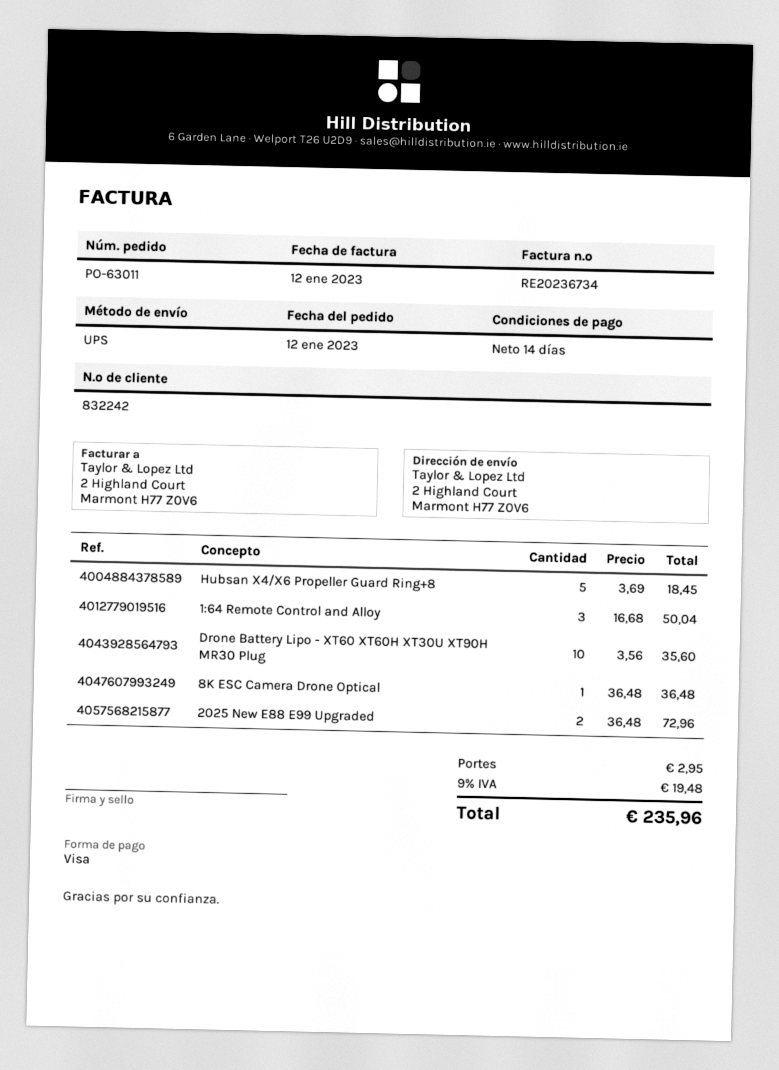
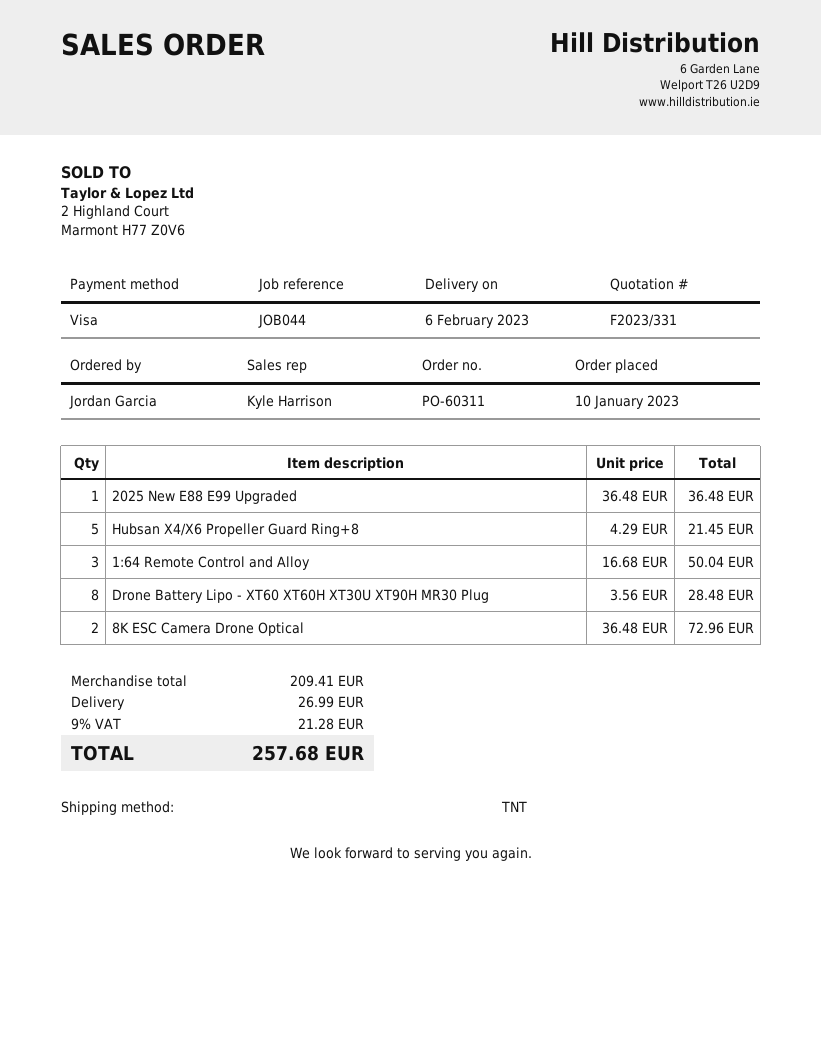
order number: PO-63011 -> PO-60311
order date: 2023-01-12 -> 2023-01-10
shipping method: UPS -> TNT
Hubsan X4/X6 Propeller Guard Ring+8: 5 x 3.69 = 18.45 -> 5 x 4.29 = 21.45
Drone Battery Lipo - XT60 XT60H XT30U XT90H MR30 Plug: 10 x 3.56 = 35.60 -> 8 x 3.56 = 28.48
8K ESC Camera Drone Optical: 1 x 36.48 = 36.48 -> 2 x 36.48 = 72.96
2025 New E88 E99 Upgraded: 2 x 36.48 = 72.96 -> 1 x 36.48 = 36.48
shipping: 2.95 -> 26.99
tax: 9% = 19.48 -> 9% = 21.28
total: 235.96 -> 257.68

